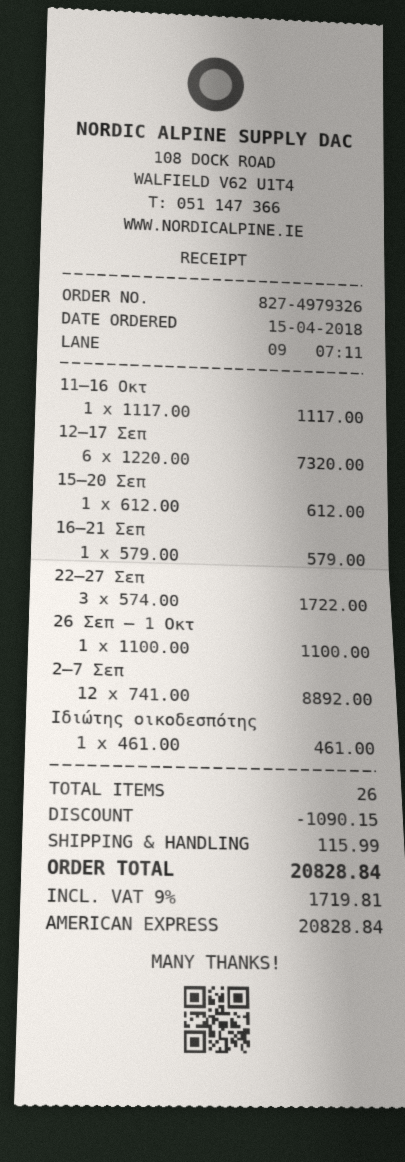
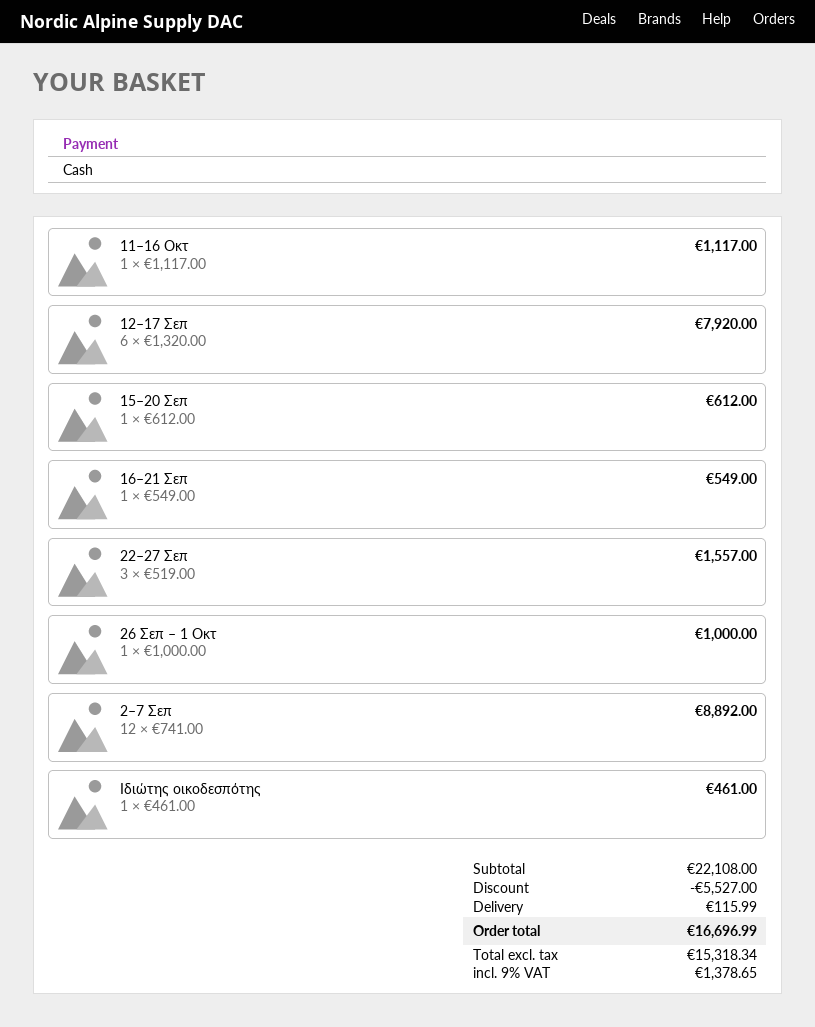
payment method: American Express -> cash
12–17 Σεπ: 6 x 1220.00 = 7320.00 -> 6 x 1320.00 = 7920.00
16–21 Σεπ: 1 x 579.00 = 579.00 -> 1 x 549.00 = 549.00
22–27 Σεπ: 3 x 574.00 = 1722.00 -> 3 x 519.00 = 1557.00
26 Σεπ – 1 Οκτ: 1 x 1100.00 = 1100.00 -> 1 x 1000.00 = 1000.00
discount: 1090.15 -> 5527.00
tax: 9% = 1719.81 -> 9% = 1378.65
total: 20828.84 -> 16696.99

